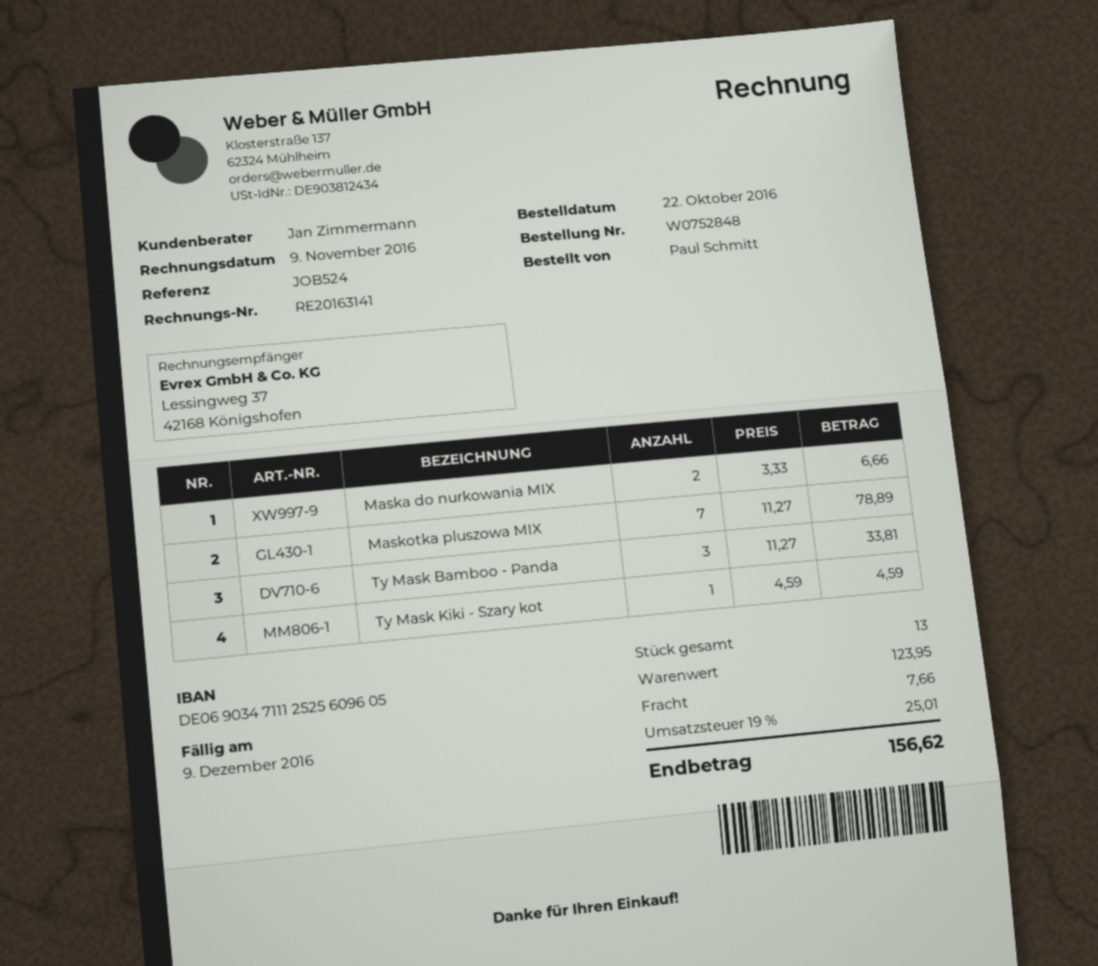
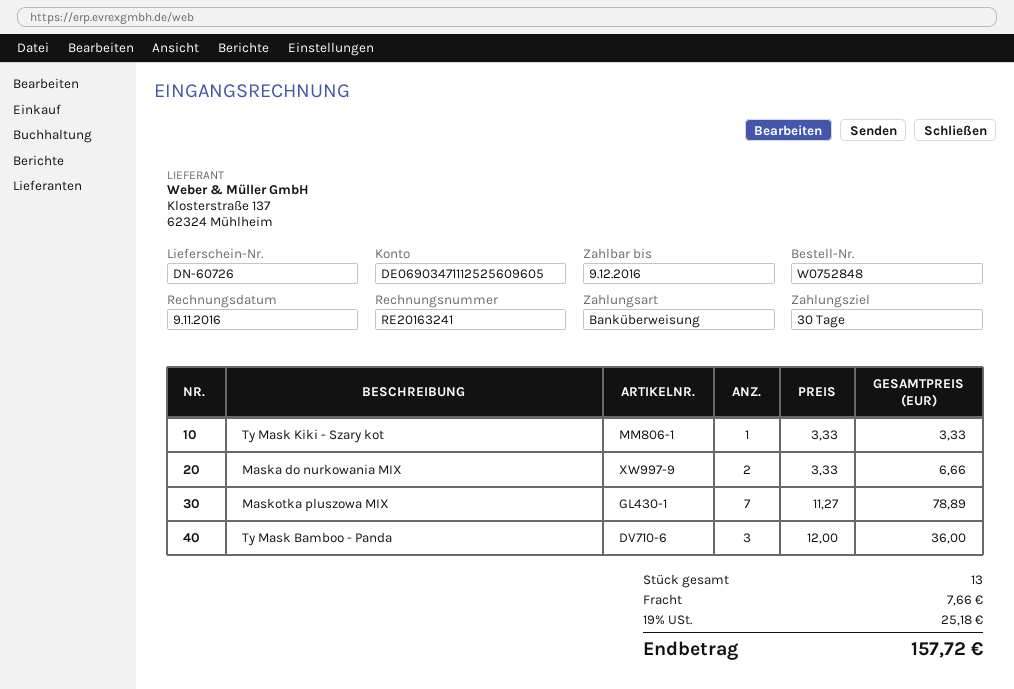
invoice number: RE20163141 -> RE20163241
Ty Mask Bamboo - Panda: 3 x 11.27 = 33.81 -> 3 x 12.00 = 36.00
Ty Mask Kiki - Szary kot: 1 x 4.59 = 4.59 -> 1 x 3.33 = 3.33
tax: 19% = 25.01 -> 19% = 25.18
total: 156.62 -> 157.72

